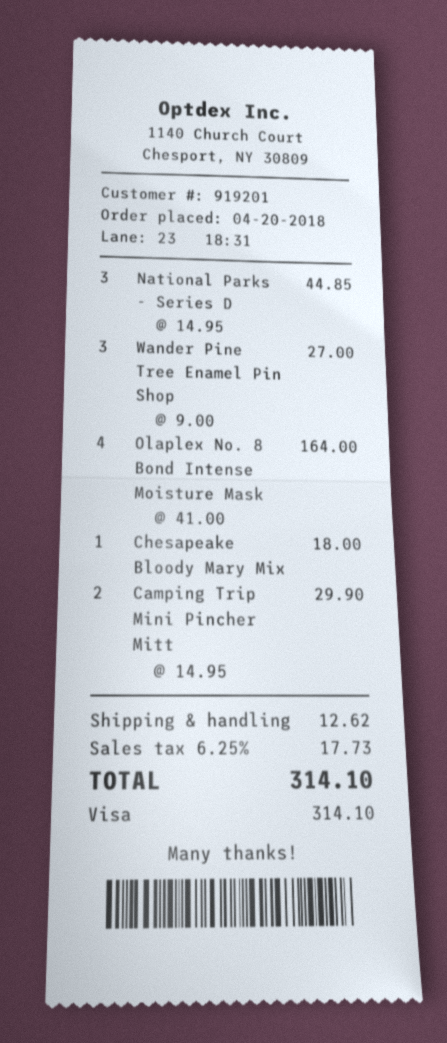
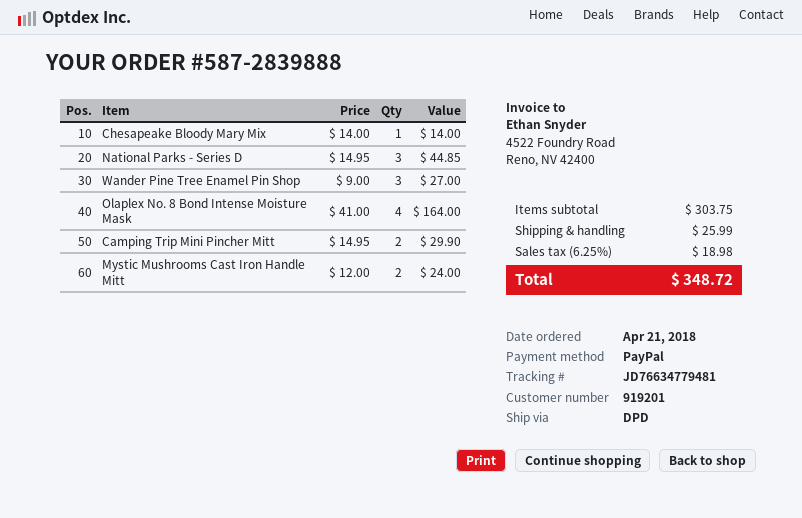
order date: 2018-04-20 -> 2018-04-21
payment method: Visa -> PayPal
Chesapeake Bloody Mary Mix: 1 x 18.00 = 18.00 -> 1 x 14.00 = 14.00
Mystic Mushrooms Cast Iron Handle Mitt: none -> 2 x 12.00 = 24.00
shipping: 12.62 -> 25.99
tax: 6.25% = 17.73 -> 6.25% = 18.98
total: 314.10 -> 348.72

